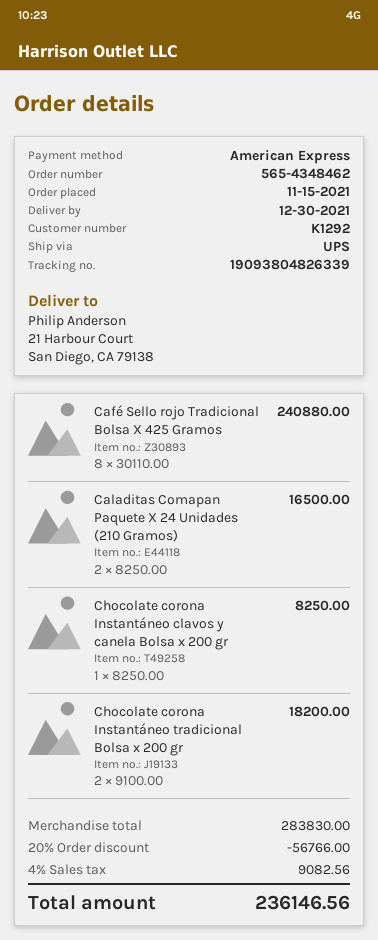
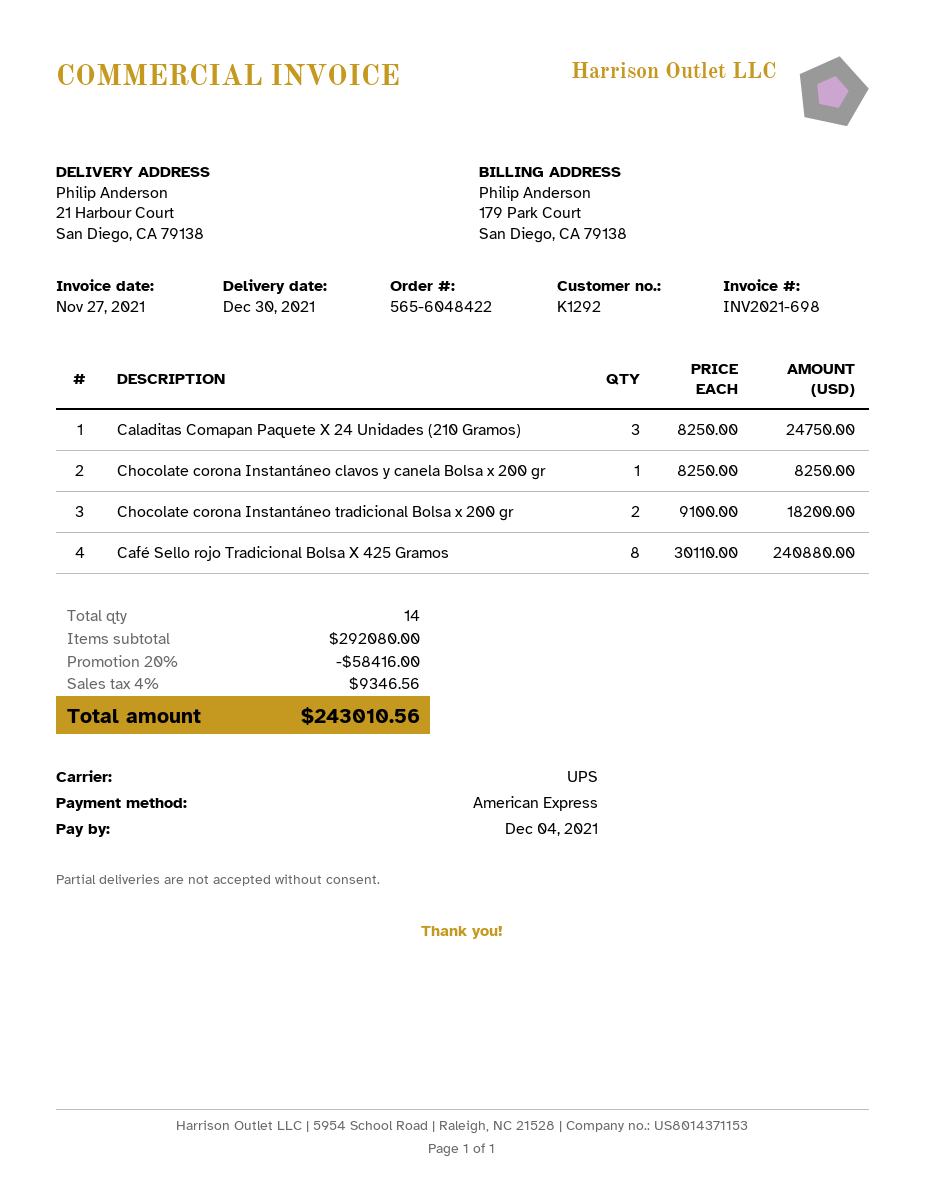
order number: 565-4348462 -> 565-6048422
Caladitas Comapan Paquete X 24 Unidades (210 Gramos): 2 x 8250.00 = 16500.00 -> 3 x 8250.00 = 24750.00
subtotal: 283830.00 -> 292080.00
discount: 20% = 56766.00 -> 20% = 58416.00
tax: 4% = 9082.56 -> 4% = 9346.56
total: 236146.56 -> 243010.56

